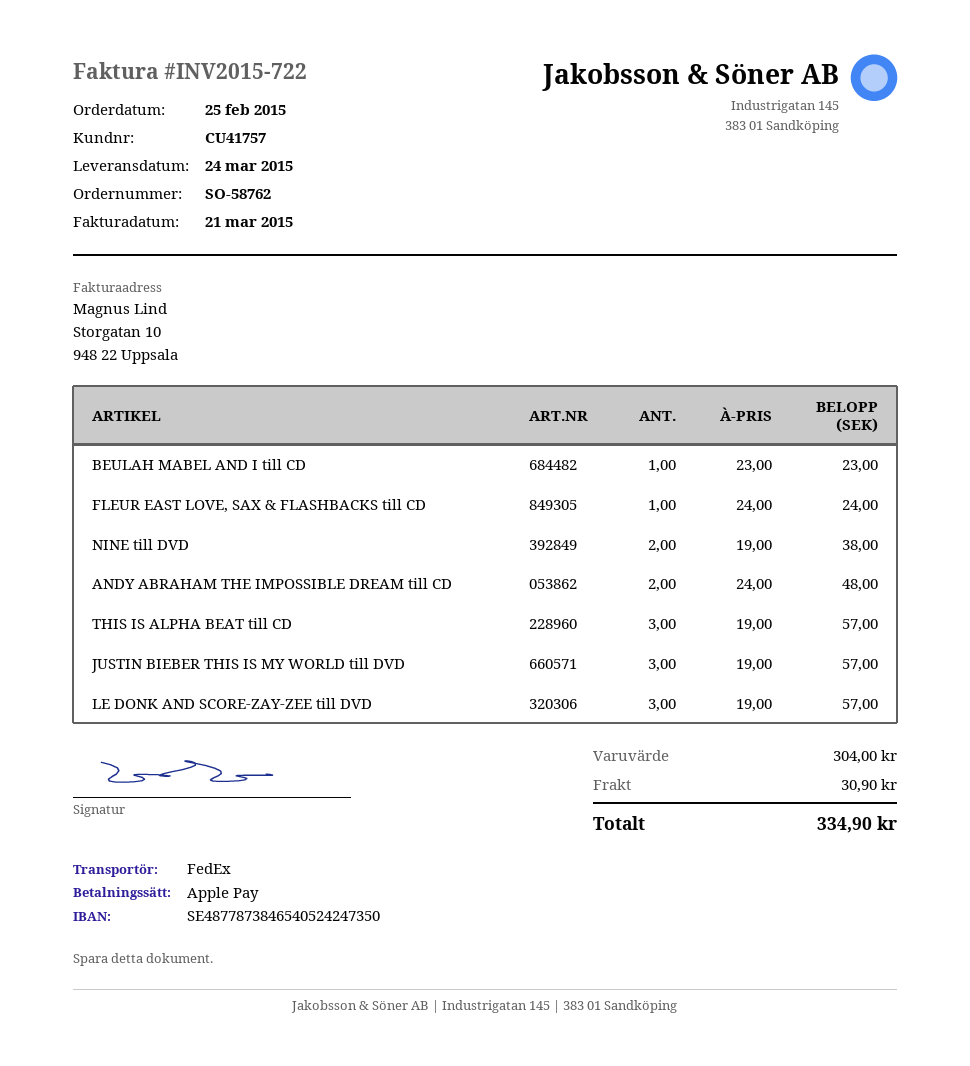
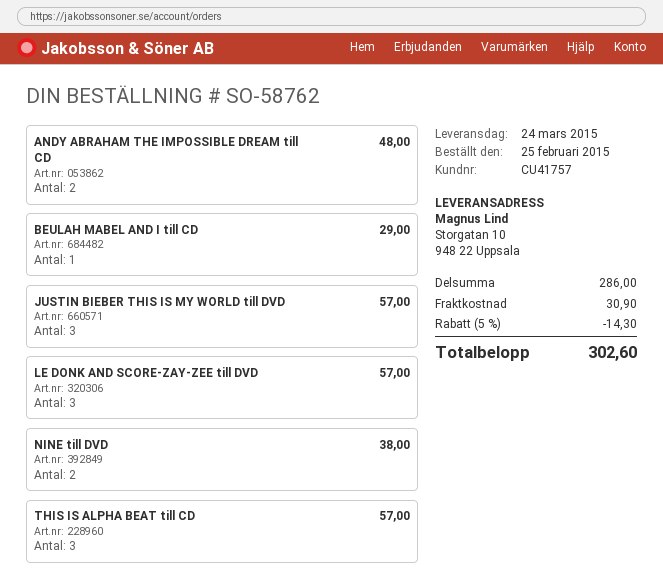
BEULAH MABEL AND I till CD: 1 for 23.00 -> 1 for 29.00
FLEUR EAST LOVE, SAX & FLASHBACKS till CD: 1 for 24.00 -> none
subtotal: 304.00 -> 286.00
discount: none -> 5% = 14.30
total: 334.90 -> 302.60

